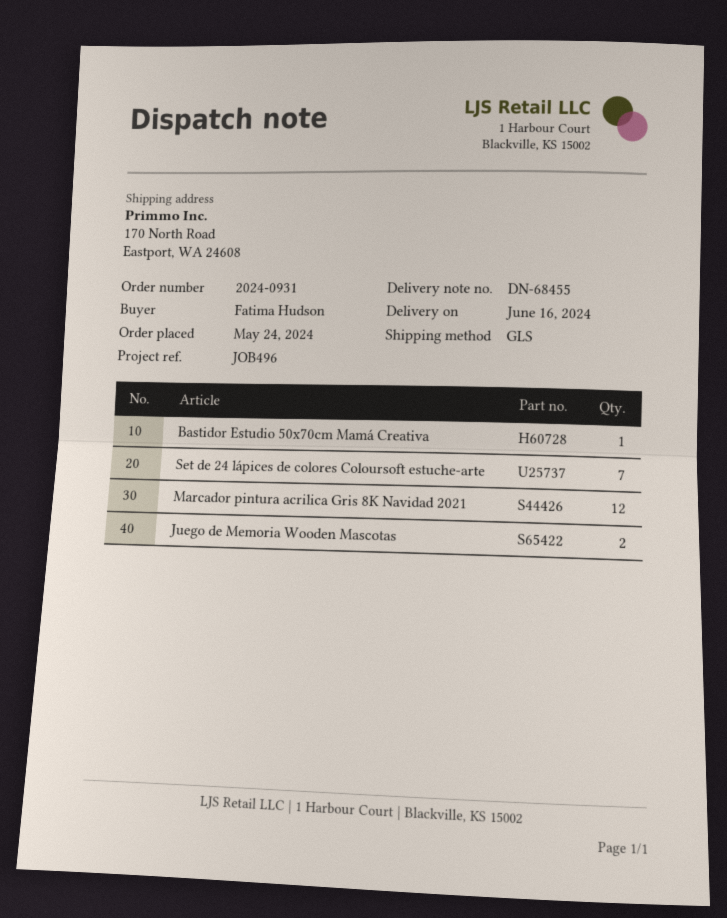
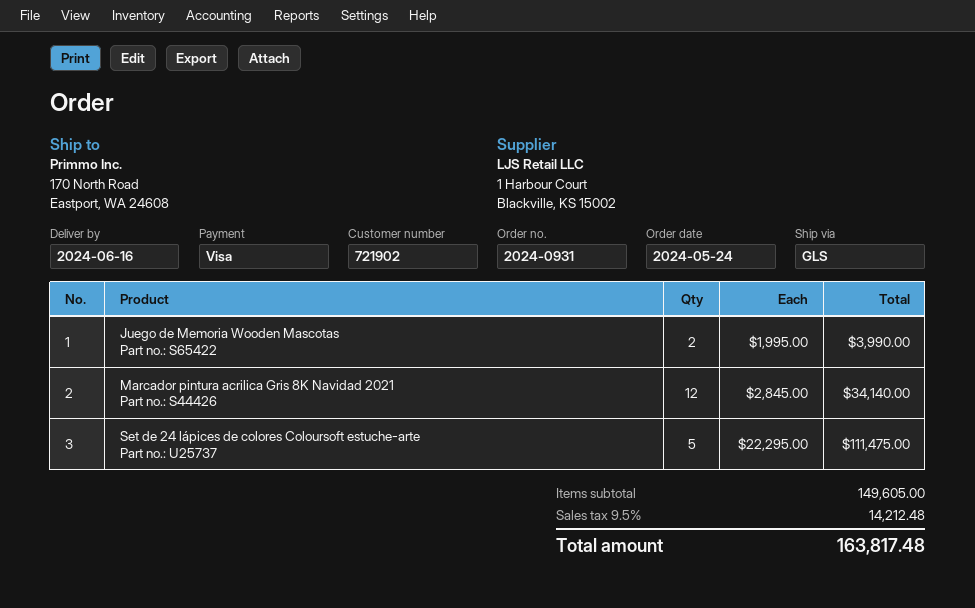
Bastidor Estudio 50x70cm Mamá Creativa: 1 -> none
Set de 24 lápices de colores Coloursoft estuche-arte: 7 -> 5

